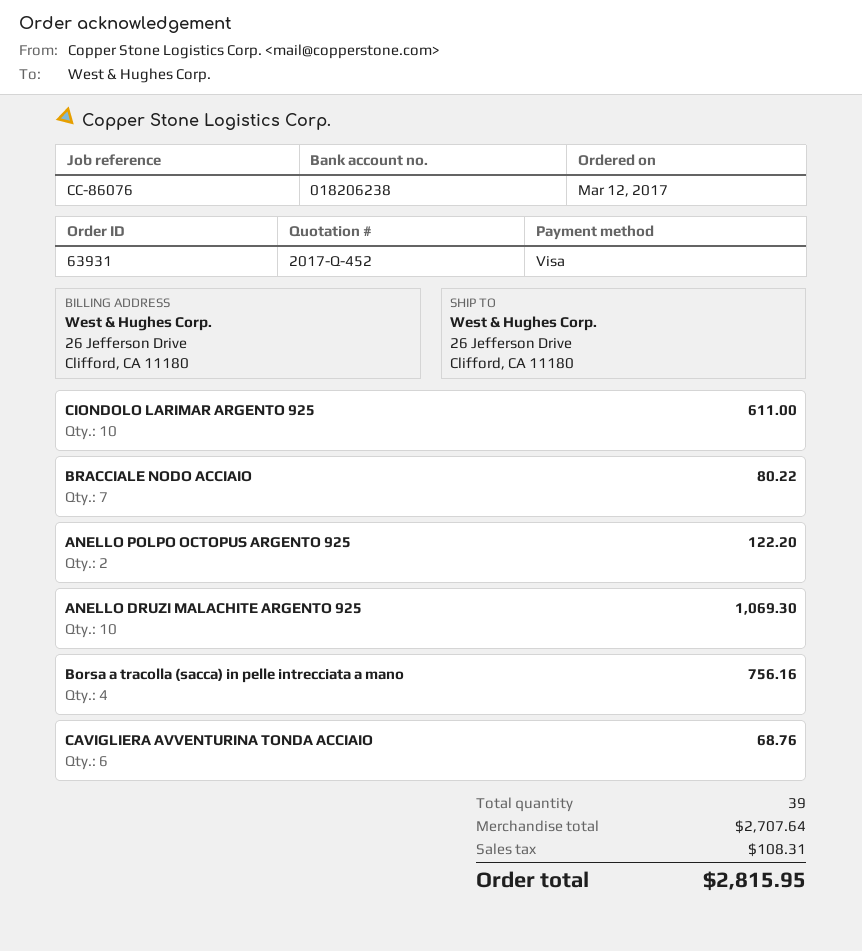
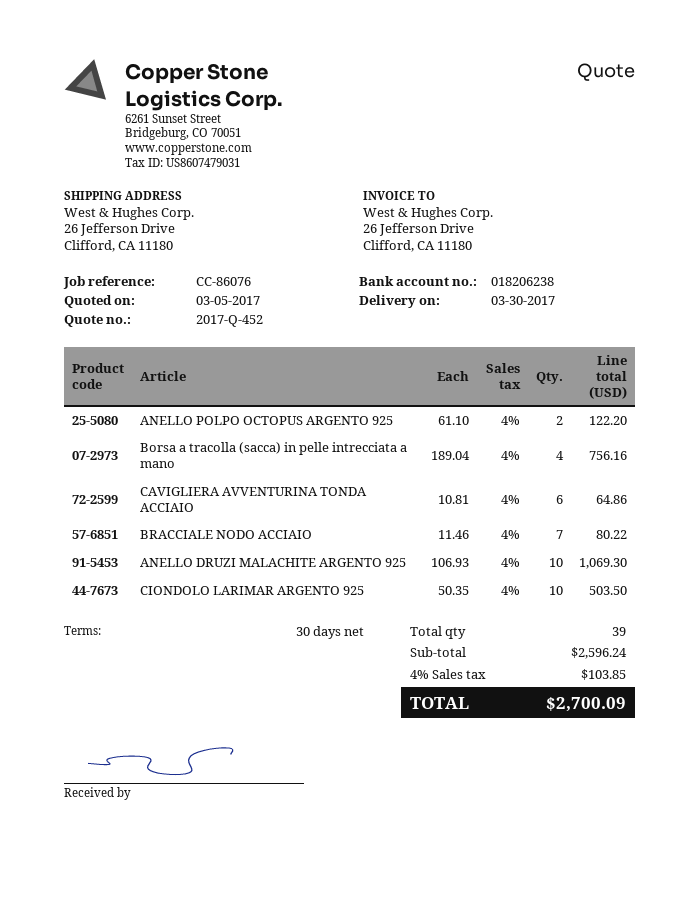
CIONDOLO LARIMAR ARGENTO 925: 10 for 611.00 -> 10 for 503.50
CAVIGLIERA AVVENTURINA TONDA ACCIAIO: 6 for 68.76 -> 6 for 64.86
subtotal: 2707.64 -> 2596.24
tax: 108.31 -> 103.85
total: 2815.95 -> 2700.09

